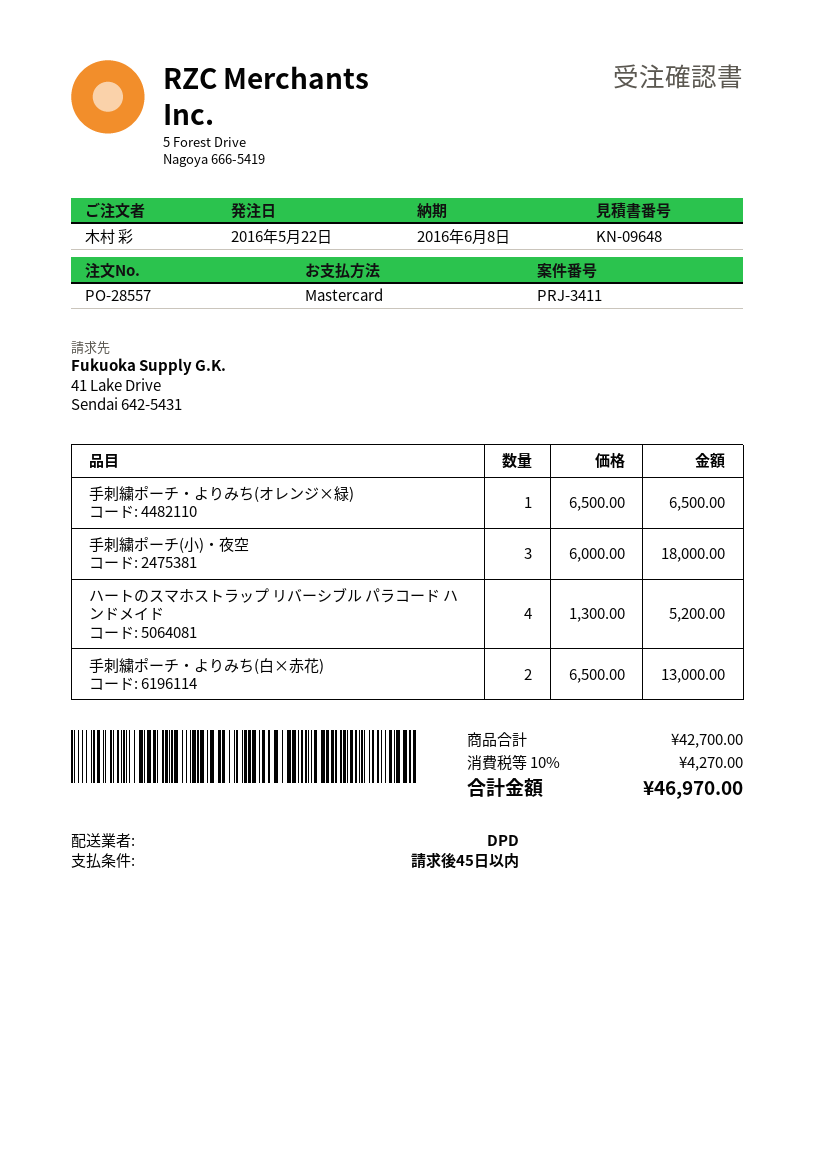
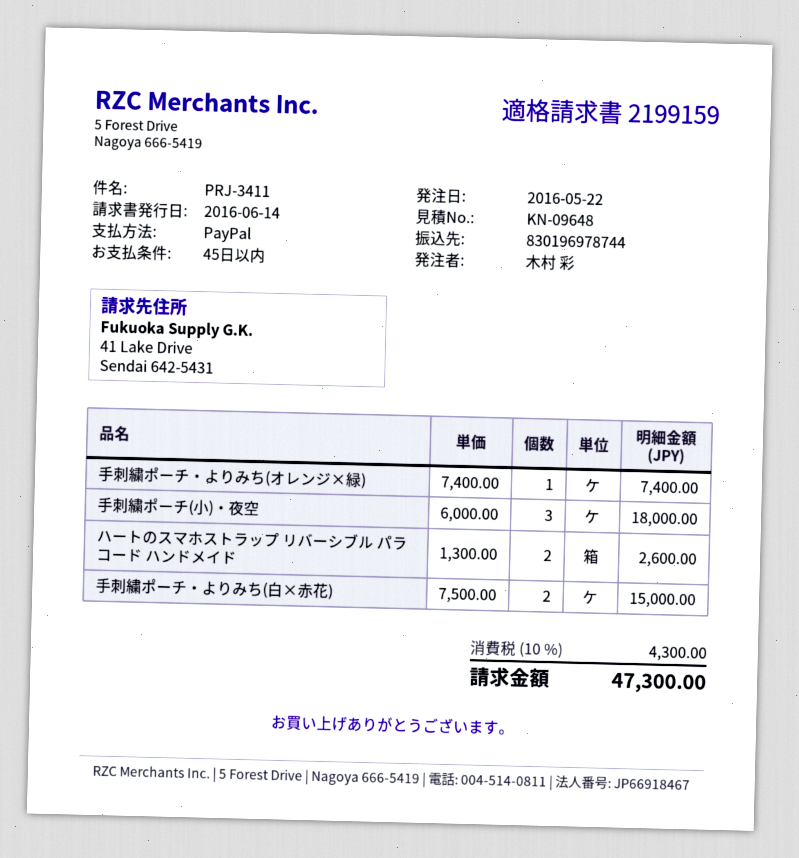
payment method: Mastercard -> PayPal
手刺繍ポーチ・よりみち(オレンジ×緑): 1 x 6500.00 = 6500.00 -> 1 x 7400.00 = 7400.00
ハートのスマホストラップ リバーシブル パラコード ハンドメイド: 4 x 1300.00 = 5200.00 -> 2 x 1300.00 = 2600.00
手刺繍ポーチ・よりみち(白×赤花): 2 x 6500.00 = 13000.00 -> 2 x 7500.00 = 15000.00
tax: 10% = 4270.00 -> 10% = 4300.00
total: 46970.00 -> 47300.00

